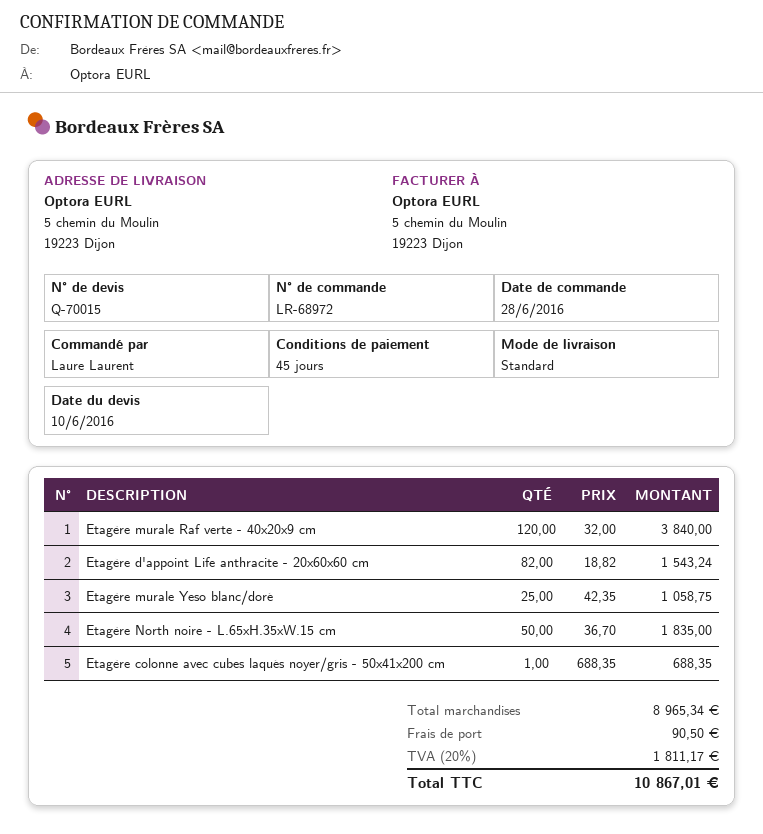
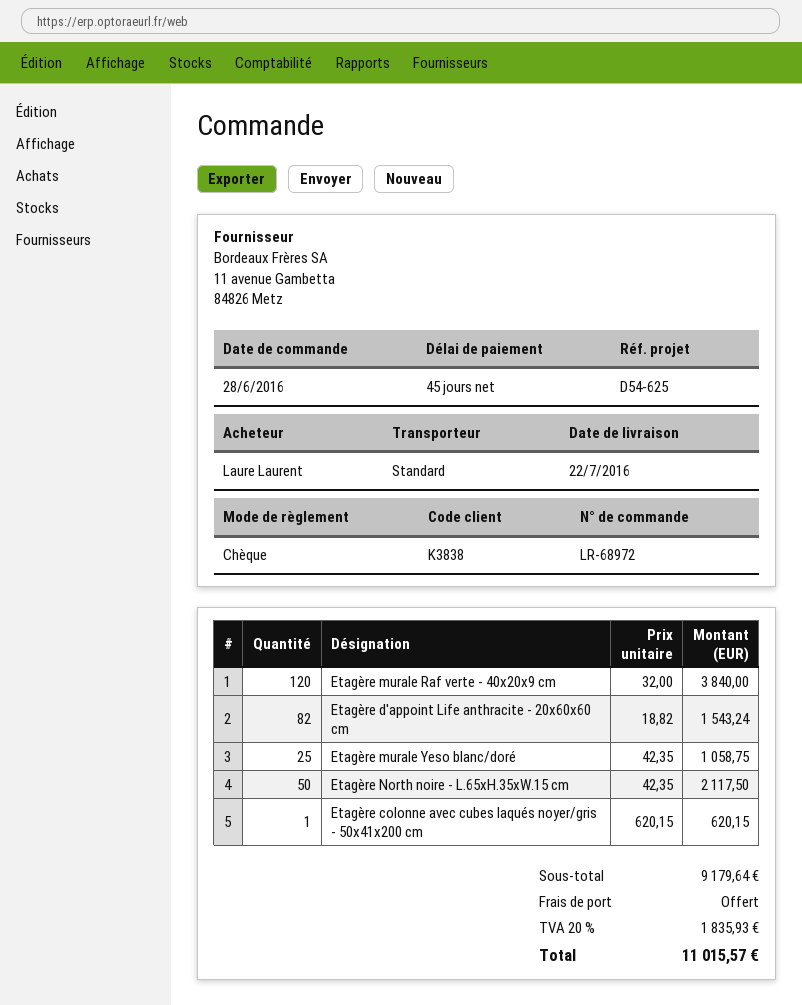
Etagère North noire - L.65xH.35xW.15 cm: 50 x 36.70 = 1835.00 -> 50 x 42.35 = 2117.50
Etagère colonne avec cubes laqués noyer/gris - 50x41x200 cm: 1 x 688.35 = 688.35 -> 1 x 620.15 = 620.15
subtotal: 8965.34 -> 9179.64
shipping: 90.50 -> 0.00
tax: 20% = 1811.17 -> 20% = 1835.93
total: 10867.01 -> 11015.57

